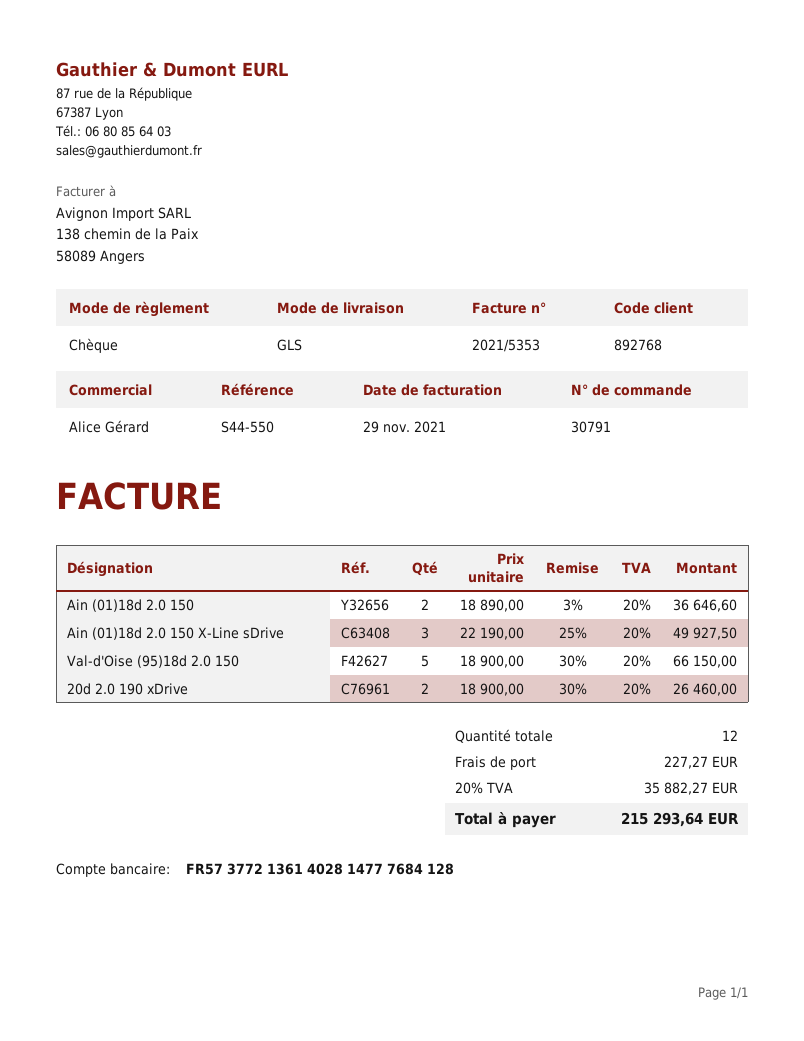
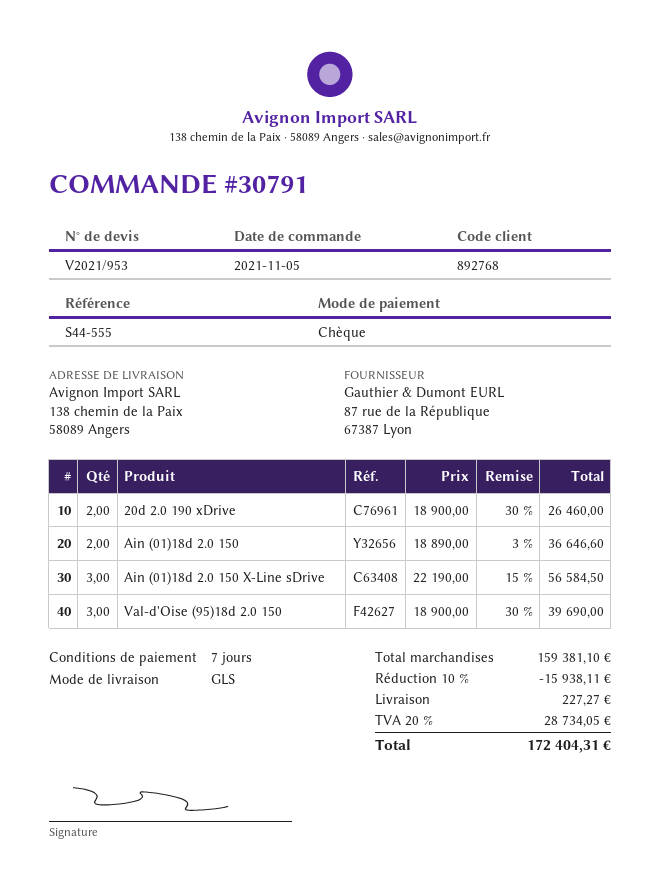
reference: S44-550 -> S44-555
Ain (01)18d 2.0 150 X-Line sDrive: 3 x 22190.00 - 25% = 49927.50 -> 3 x 22190.00 - 15% = 56584.50
Val-d'Oise (95)18d 2.0 150: 5 x 18900.00 - 30% = 66150.00 -> 3 x 18900.00 - 30% = 39690.00
discount: none -> 10% = 15938.11
tax: 20% = 35882.27 -> 20% = 28734.05
total: 215293.64 -> 172404.31

